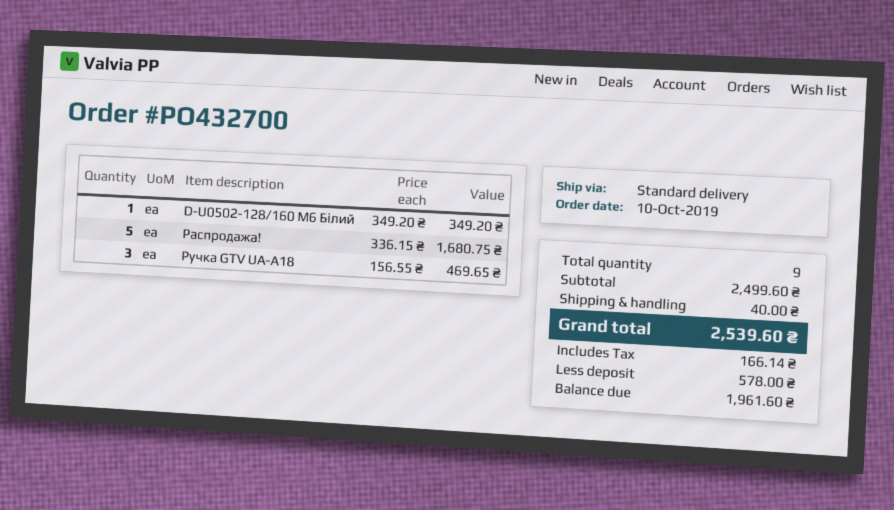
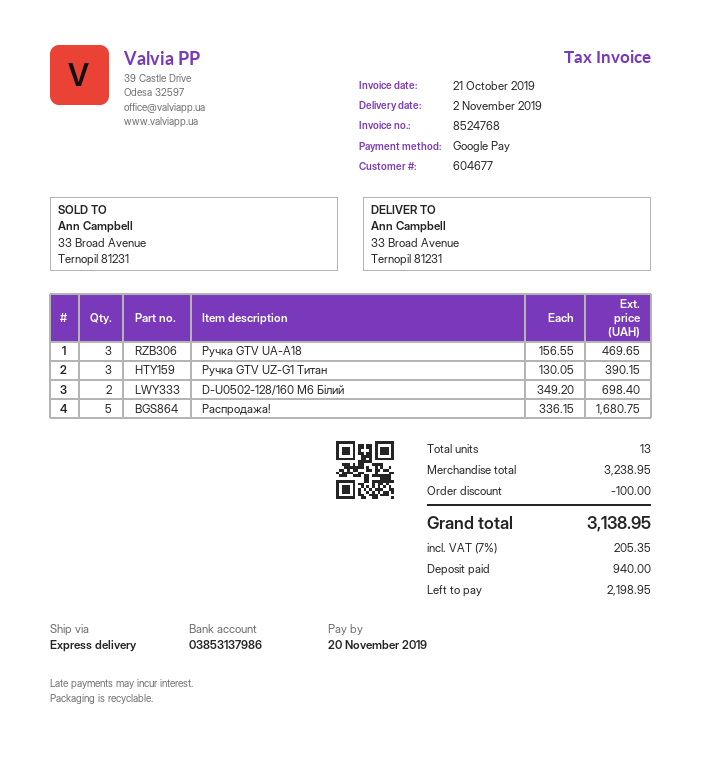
shipping method: standard -> express
D-U0502-128/160 M6 Білий: 1 x 349.20 = 349.20 -> 2 x 349.20 = 698.40
Ручка GTV UZ-G1 Титан: none -> 3 x 130.05 = 390.15
total quantity: 9 -> 13
subtotal: 2499.60 -> 3238.95
discount: none -> 100.00
shipping: 40.00 -> none
tax: 166.14 -> 205.35
total: 2539.60 -> 3138.95
deposit: 578.00 -> 940.00
balance: 1961.60 -> 2198.95

